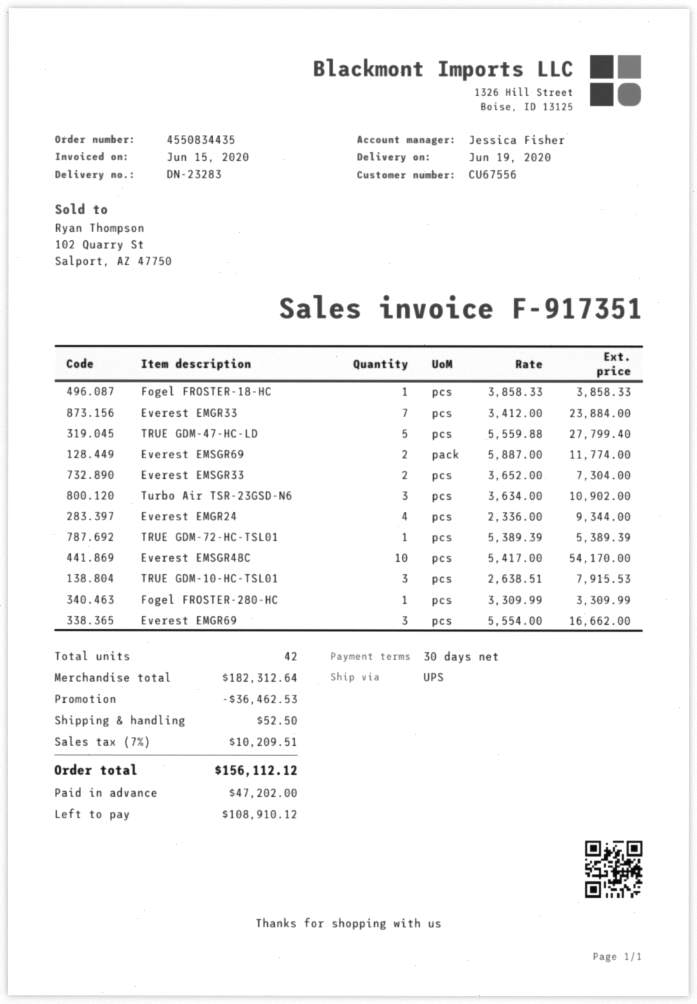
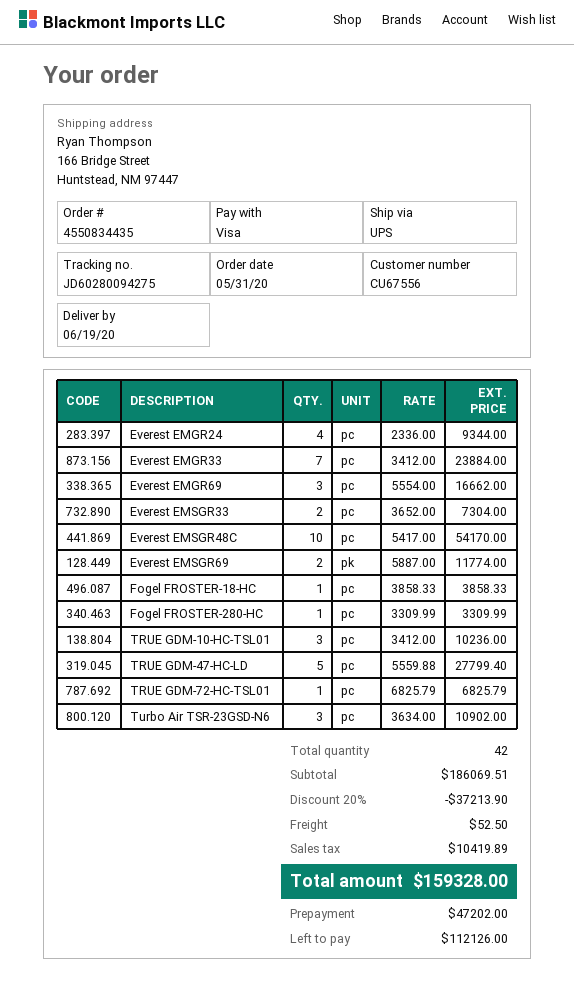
TRUE GDM-72-HC-TSL01: 1 x 5389.39 = 5389.39 -> 1 x 6825.79 = 6825.79
TRUE GDM-10-HC-TSL01: 3 x 2638.51 = 7915.53 -> 3 x 3412.00 = 10236.00
subtotal: 182312.64 -> 186069.51
discount: 36462.53 -> 37213.90
tax: 10209.51 -> 10419.89
total: 156112.12 -> 159328.00
balance: 108910.12 -> 112126.00

